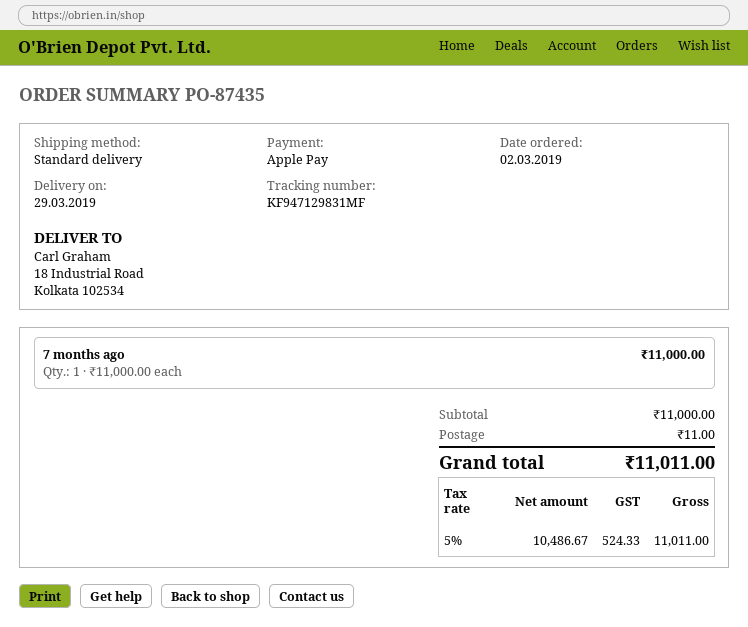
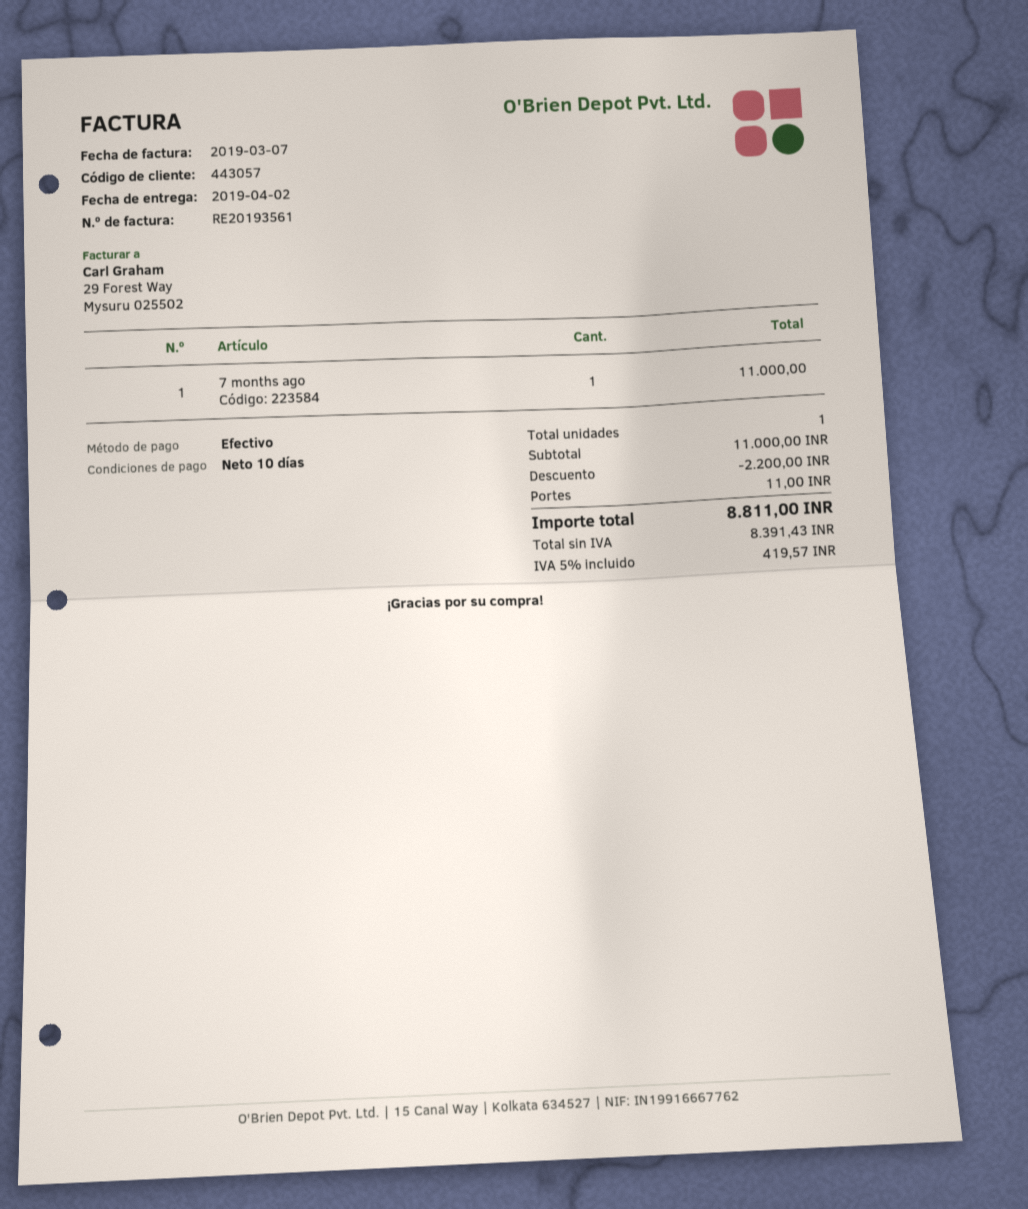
delivery date: 2019-03-29 -> 2019-04-02
payment method: Apple Pay -> cash
discount: none -> 2200.00
net: 10486.67 -> 8391.43
tax: 5% = 524.33 -> 5% = 419.57
total: 11011.00 -> 8811.00

